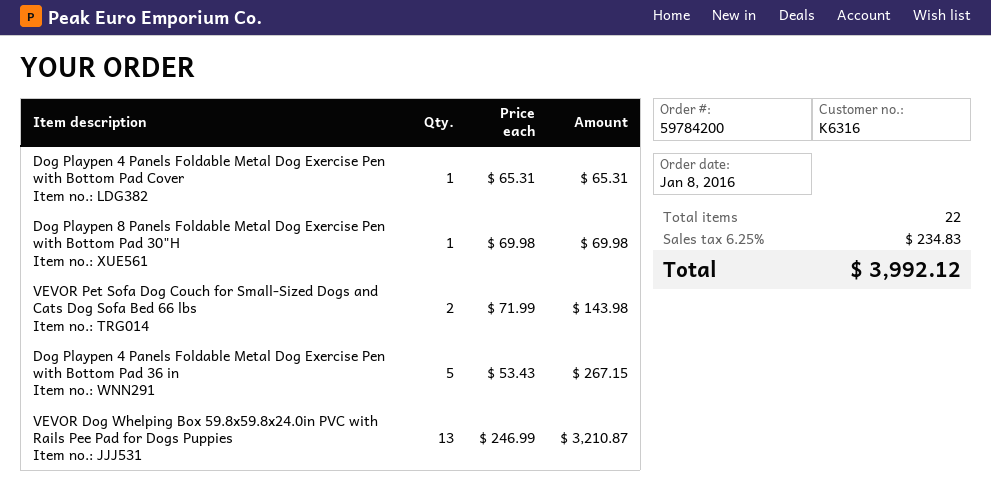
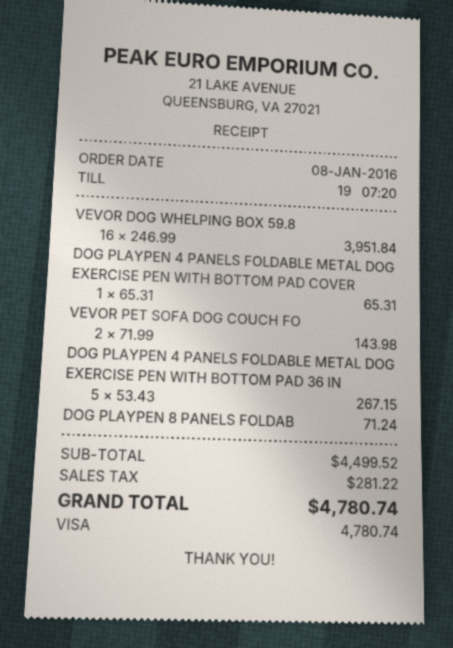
Dog Playpen 8 Panels Foldable Metal Dog Exercise Pen with Bottom Pad 30"H: 1 x 69.98 = 69.98 -> 1 x 71.24 = 71.24
VEVOR Dog Whelping Box 59.8x59.8x24.0in PVC with Rails Pee Pad for Dogs Puppies: 13 x 246.99 = 3210.87 -> 16 x 246.99 = 3951.84
tax: 234.83 -> 281.22
total: 3992.12 -> 4780.74

